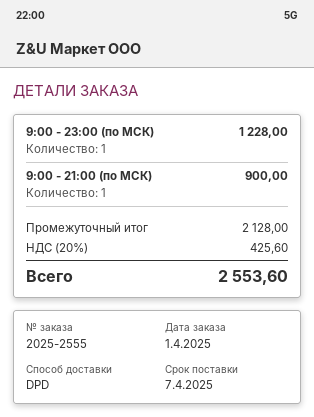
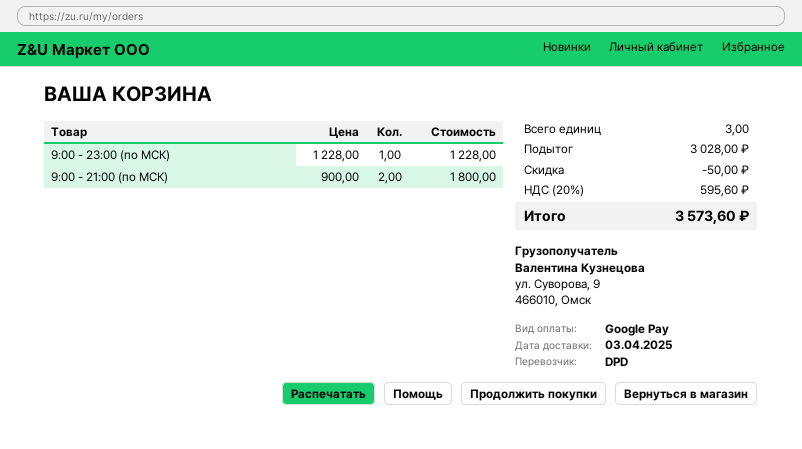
delivery date: 2025-04-07 -> 2025-04-03
9:00 - 21:00 (по МСК): 1 for 900.00 -> 2 for 1800.00
subtotal: 2128.00 -> 3028.00
discount: none -> 50.00
tax: 20% = 425.60 -> 20% = 595.60
total: 2553.60 -> 3573.60

